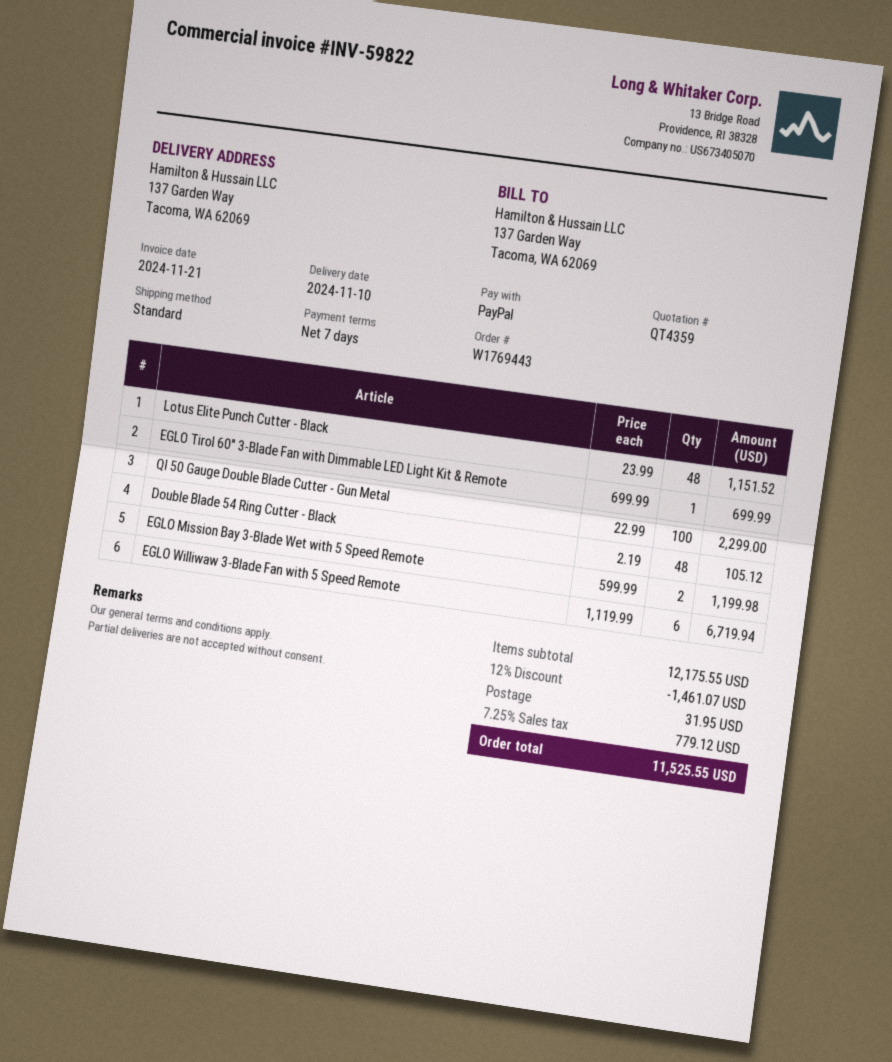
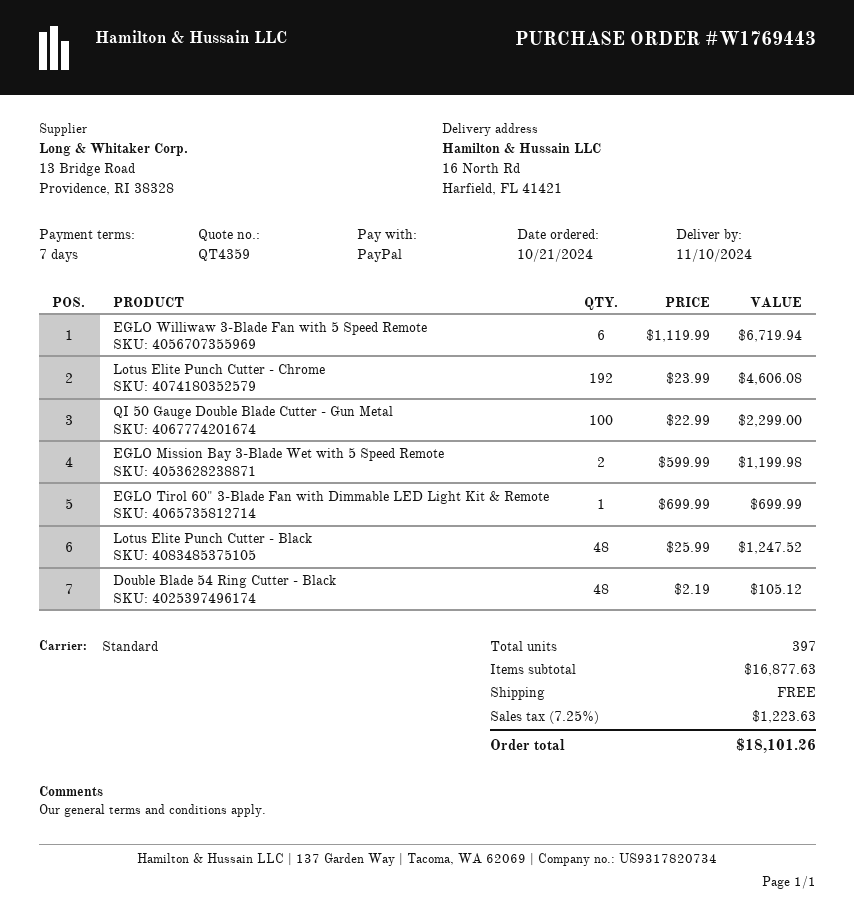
ship to: 137 Garden Way, Tacoma, WA 62069 -> 16 North Rd, Harfield, FL 41421
Lotus Elite Punch Cutter - Black: 48 x 23.99 = 1151.52 -> 48 x 25.99 = 1247.52
Lotus Elite Punch Cutter - Chrome: none -> 192 x 23.99 = 4606.08
subtotal: 12175.55 -> 16877.63
discount: 12% = 1461.07 -> none
shipping: 31.95 -> 0.00
tax: 7.25% = 779.12 -> 7.25% = 1223.63
total: 11525.55 -> 18101.26

